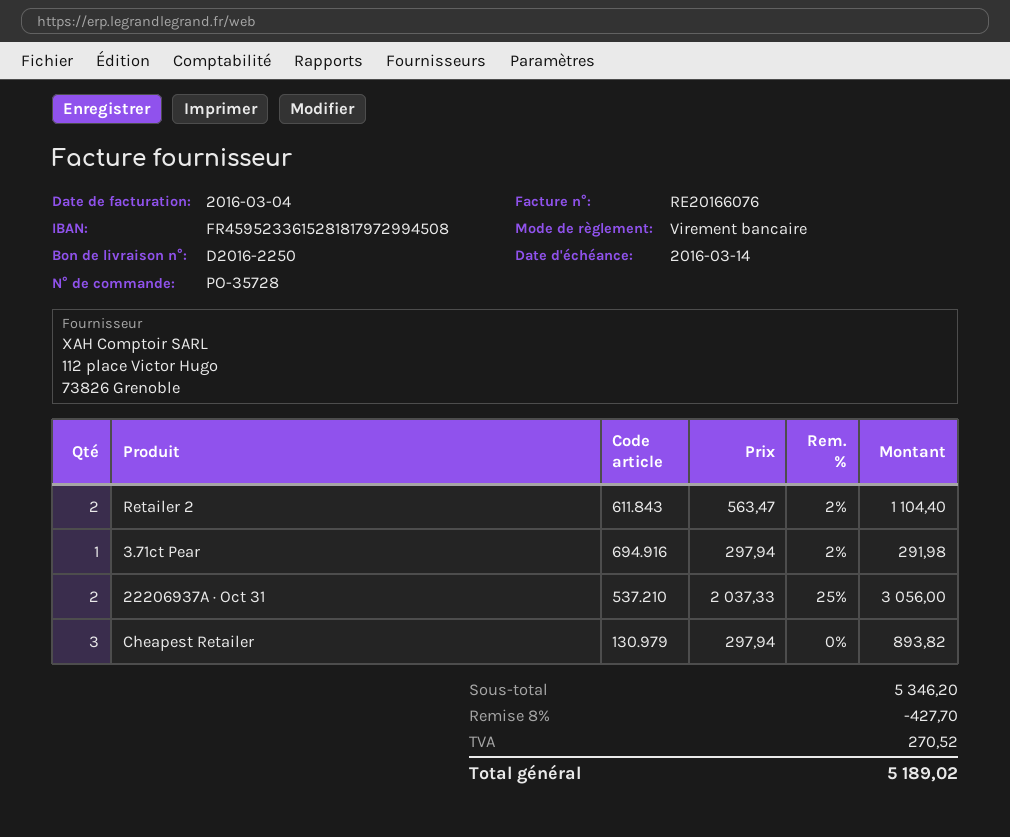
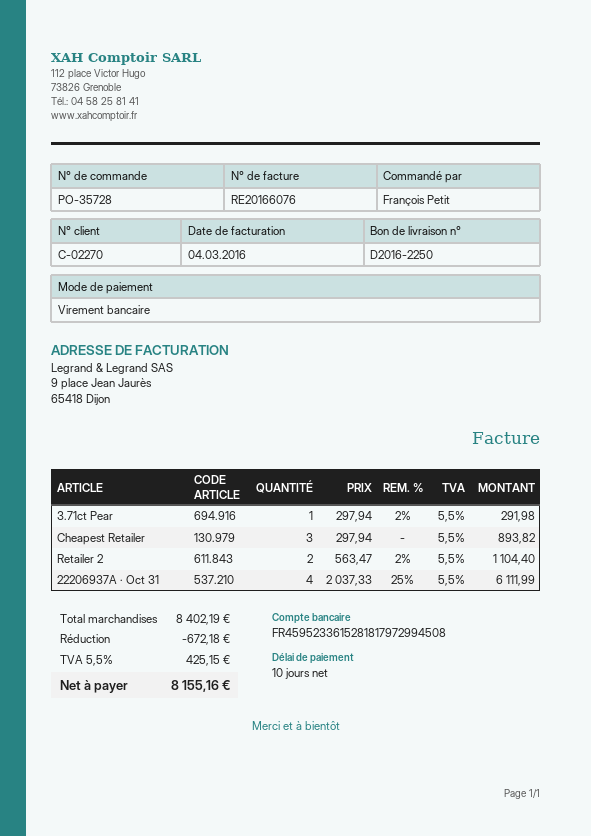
22206937A · Oct 31: 2 x 2037.33 - 25% = 3056.00 -> 4 x 2037.33 - 25% = 6111.99
subtotal: 5346.20 -> 8402.19
discount: 427.70 -> 672.18
tax: 270.52 -> 425.15
total: 5189.02 -> 8155.16

